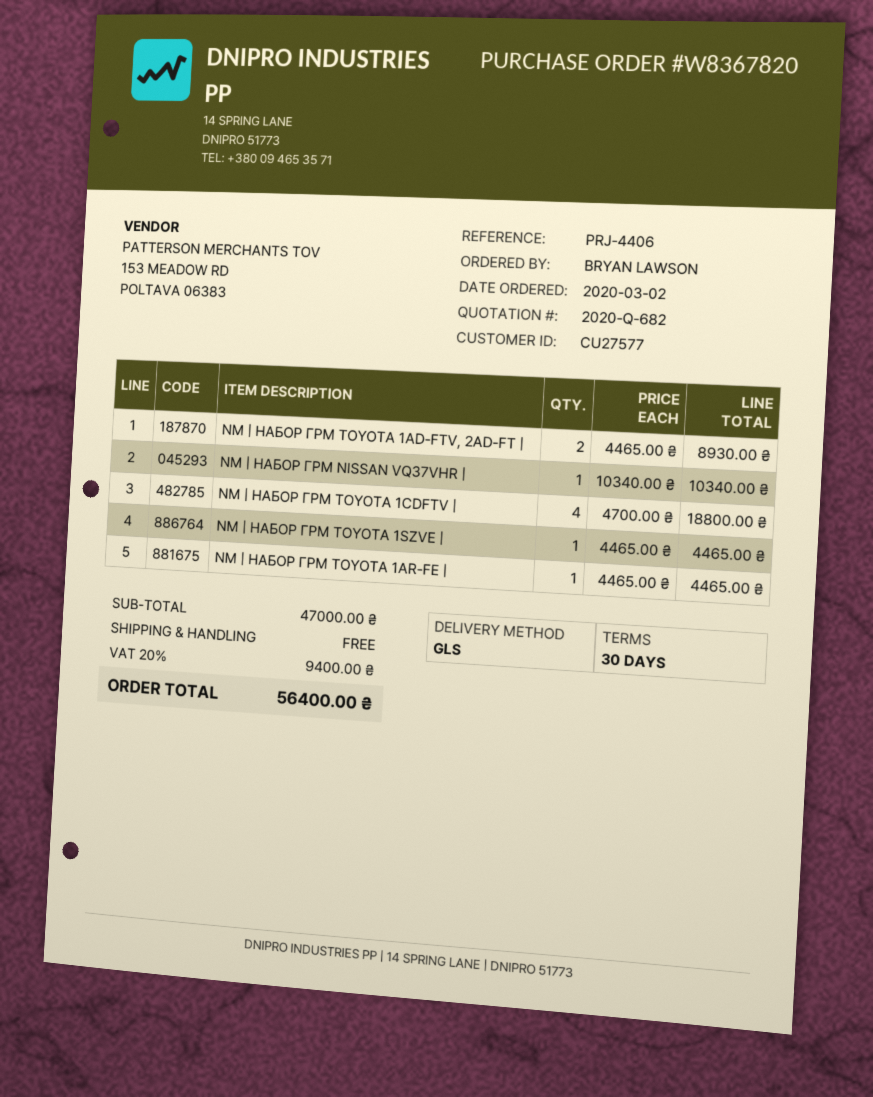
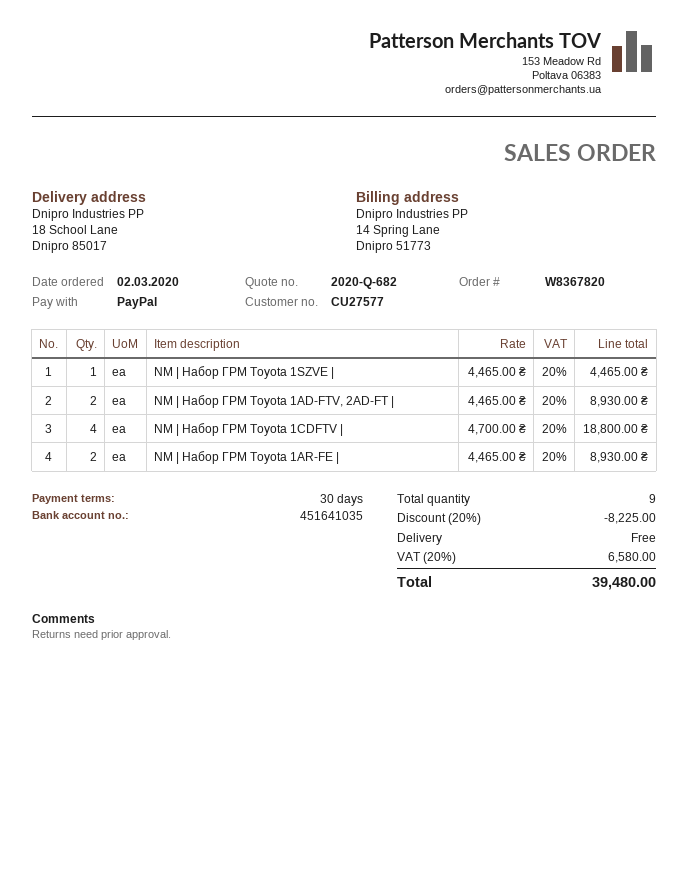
NM | НАБОР ГРМ NISSAN VQ37VHR |: 1 x 10340.00 = 10340.00 -> none
NM | НАБОР ГРМ TOYOTA 1AR-FE |: 1 x 4465.00 = 4465.00 -> 2 x 4465.00 = 8930.00
discount: none -> 20% = 8225.00
tax: 20% = 9400.00 -> 20% = 6580.00
total: 56400.00 -> 39480.00

